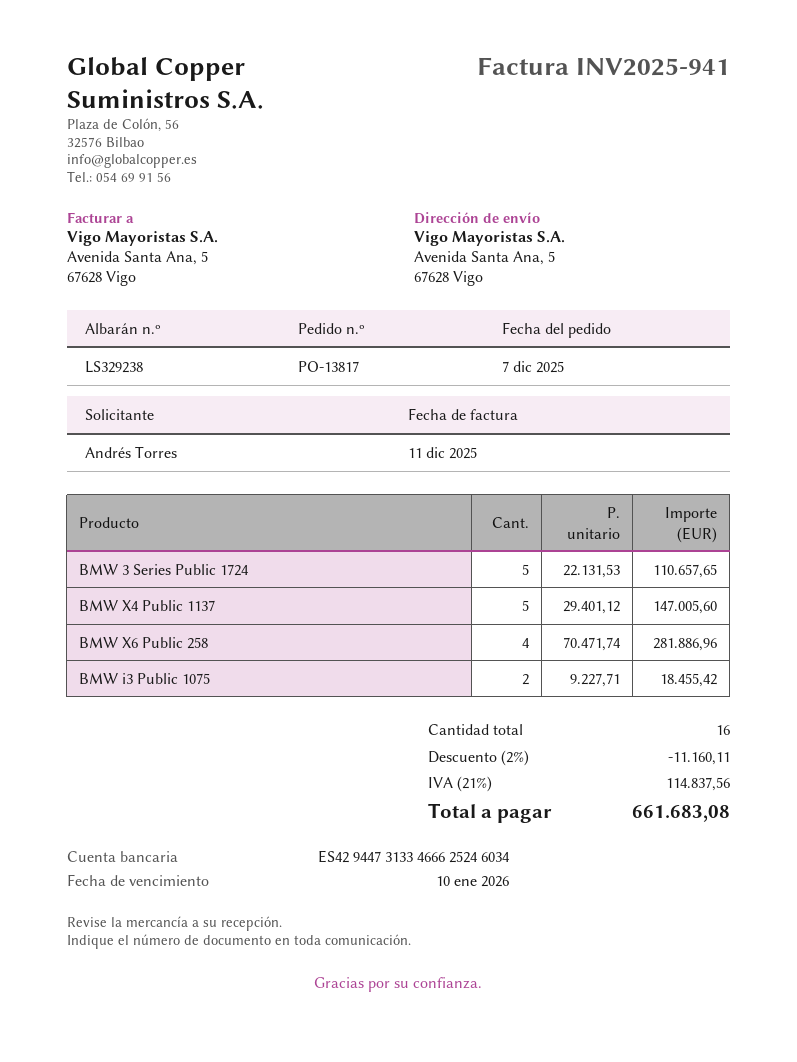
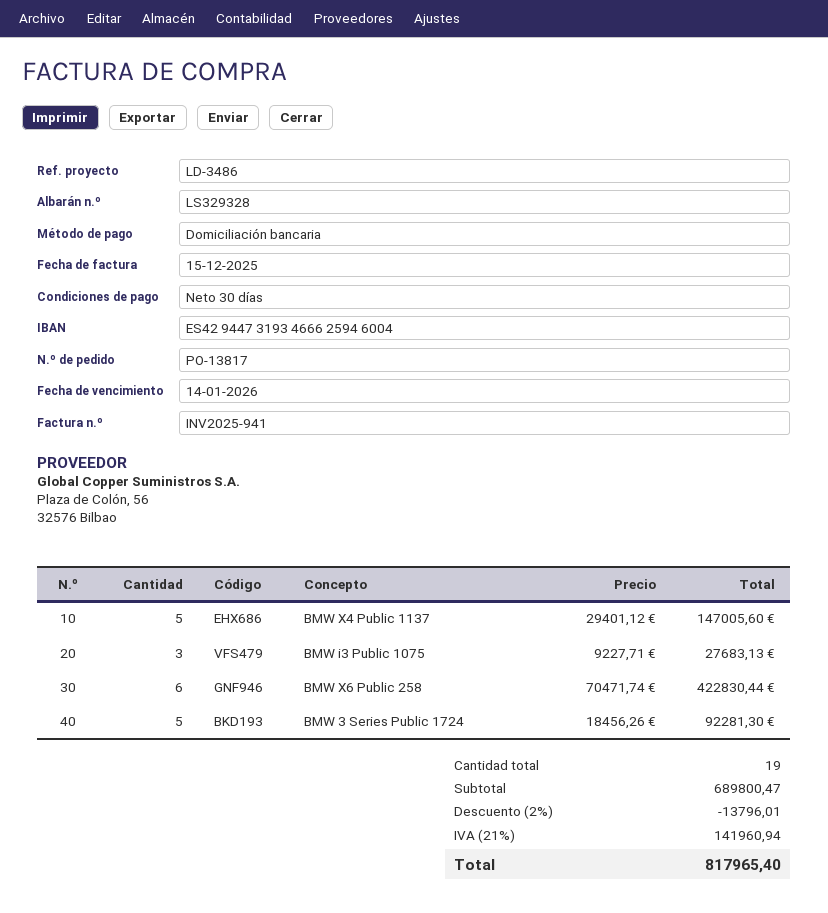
delivery note number: LS329238 -> LS329328
invoice date: 2025-12-11 -> 2025-12-15
due date: 2026-01-10 -> 2026-01-14
bank account: ES4294473133466625246034 -> ES4294473193466625946004
BMW 3 Series Public 1724: 5 x 22131.53 = 110657.65 -> 5 x 18456.26 = 92281.30
BMW X6 Public 258: 4 x 70471.74 = 281886.96 -> 6 x 70471.74 = 422830.44
BMW i3 Public 1075: 2 x 9227.71 = 18455.42 -> 3 x 9227.71 = 27683.13
total quantity: 16 -> 19
discount: 2% = 11160.11 -> 2% = 13796.01
tax: 21% = 114837.56 -> 21% = 141960.94
total: 661683.08 -> 817965.40

